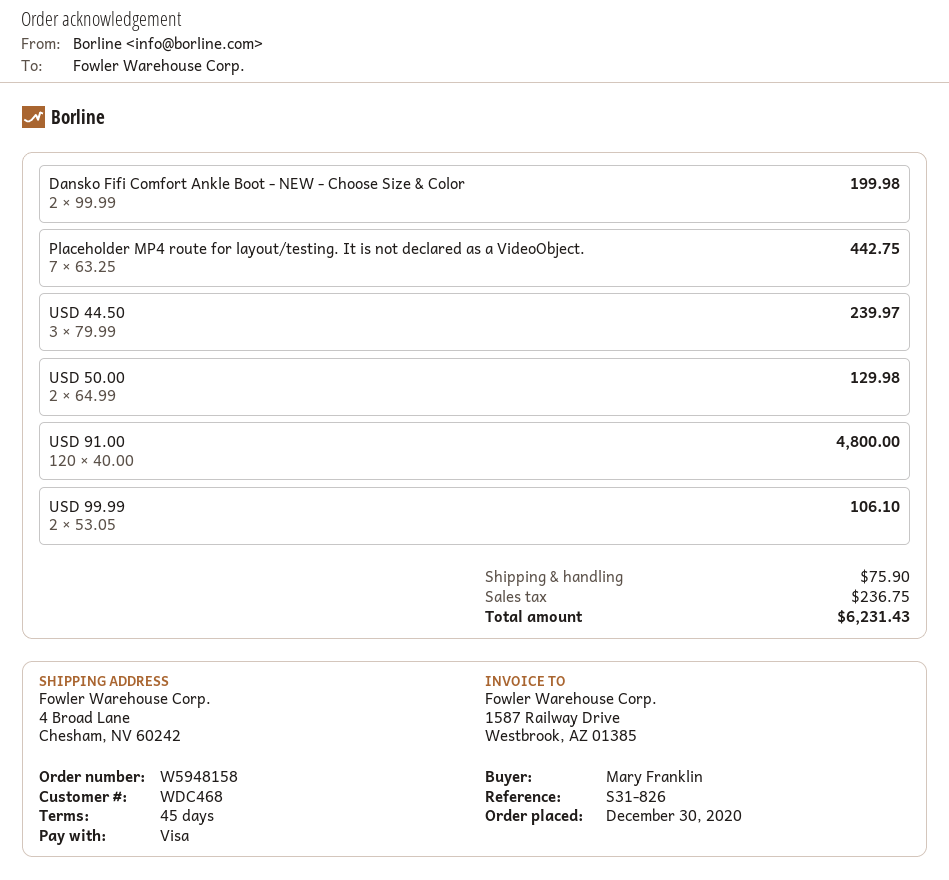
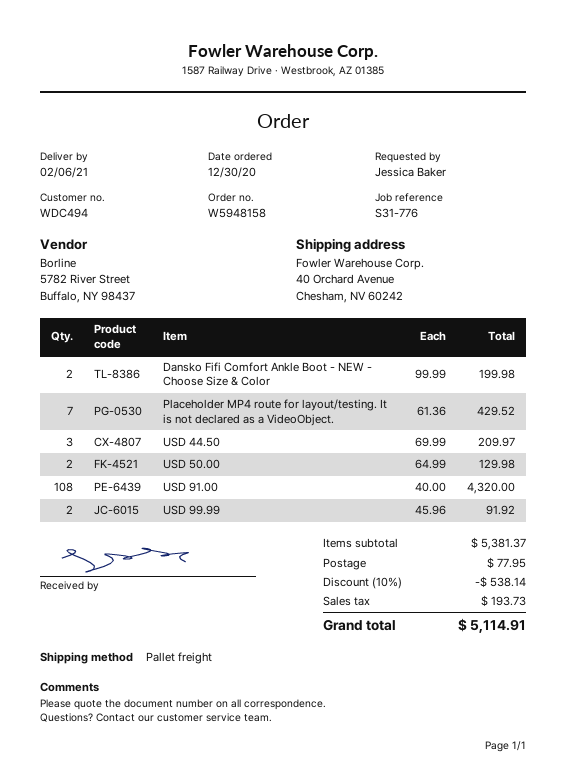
customer number: WDC468 -> WDC494
reference: S31-826 -> S31-776
ordered by: Mary Franklin -> Jessica Baker
ship to: 4 Broad Lane, Chesham, NV 60242 -> 40 Orchard Avenue, Chesham, NV 60242
Placeholder MP4 route for layout/testing. It is not declared as a VideoObject.: 7 x 63.25 = 442.75 -> 7 x 61.36 = 429.52
USD 44.50: 3 x 79.99 = 239.97 -> 3 x 69.99 = 209.97
USD 91.00: 120 x 40.00 = 4800.00 -> 108 x 40.00 = 4320.00
USD 99.99: 2 x 53.05 = 106.10 -> 2 x 45.96 = 91.92
discount: none -> 10% = 538.14
shipping: 75.90 -> 77.95
tax: 236.75 -> 193.73
total: 6231.43 -> 5114.91

